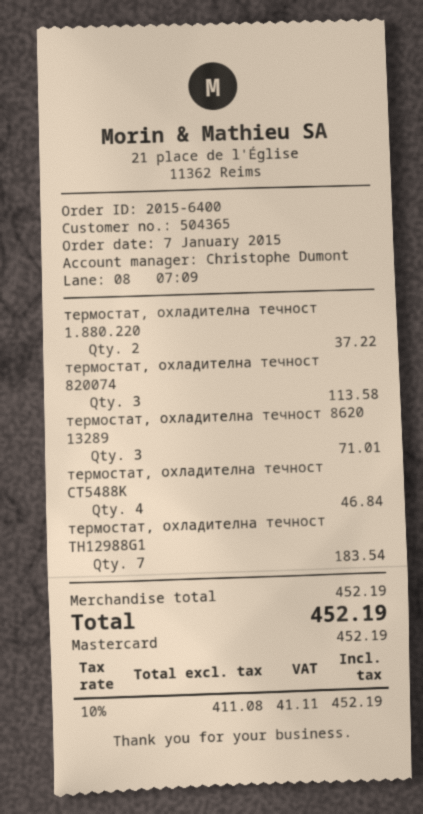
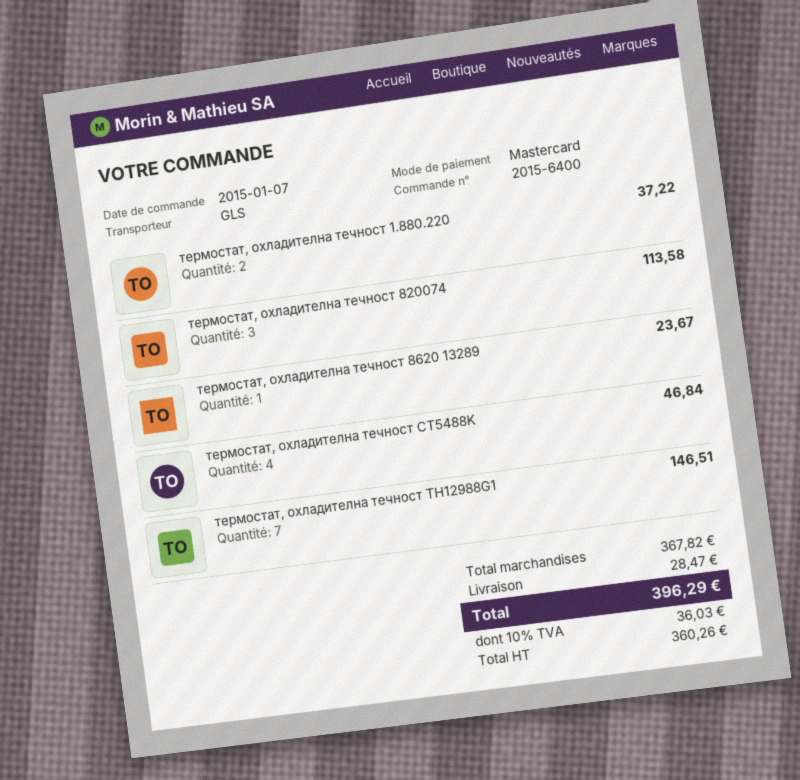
термостат, охладителна течност 8620 13289: 3 for 71.01 -> 1 for 23.67
термостат, охладителна течност TH12988G1: 7 for 183.54 -> 7 for 146.51
subtotal: 452.19 -> 367.82
shipping: none -> 28.47
net: 411.08 -> 360.26
tax: 10% = 41.11 -> 10% = 36.03
total: 452.19 -> 396.29

